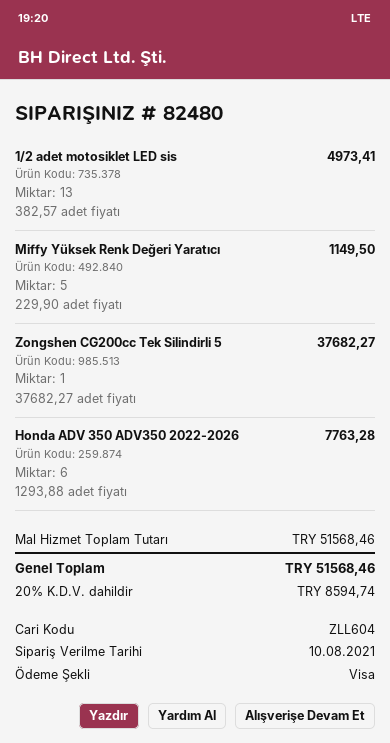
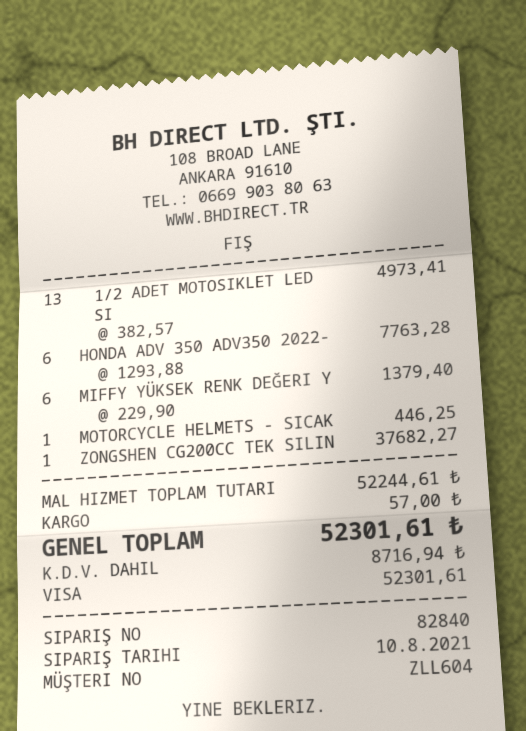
order number: 82480 -> 82840
Miffy Yüksek Renk Değeri Yaratıcı: 5 x 229.90 = 1149.50 -> 6 x 229.90 = 1379.40
MOTORCYCLE HELMETS - SICAK: none -> 1 x 446.25 = 446.25
subtotal: 51568.46 -> 52244.61
shipping: none -> 57.00
tax: 8594.74 -> 8716.94
total: 51568.46 -> 52301.61

